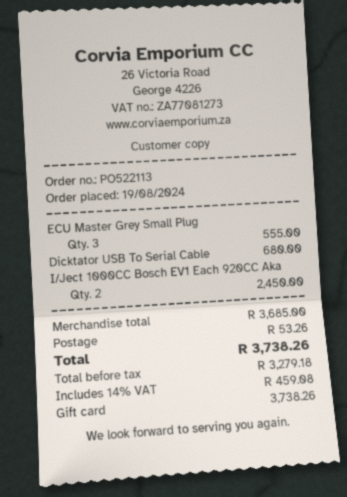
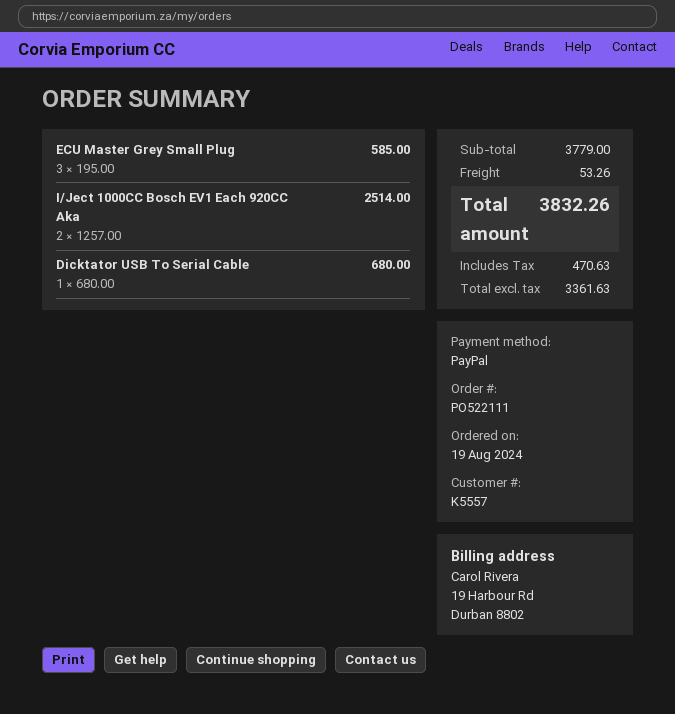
order number: PO522113 -> PO522111
payment method: gift card -> PayPal
ECU Master Grey Small Plug: 3 for 555.00 -> 3 for 585.00
I/Ject 1000CC Bosch EV1 Each 920CC Aka: 2 for 2450.00 -> 2 for 2514.00
subtotal: 3685.00 -> 3779.00
net: 3279.18 -> 3361.63
tax: 459.08 -> 470.63
total: 3738.26 -> 3832.26

